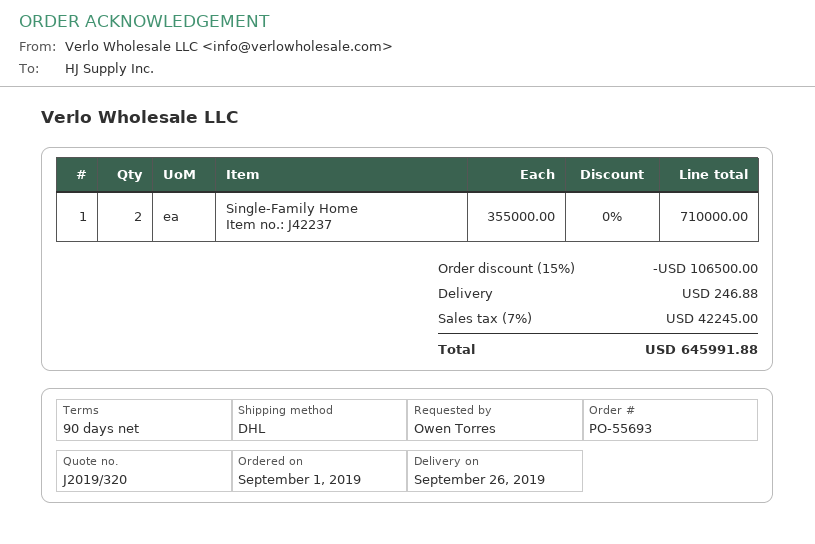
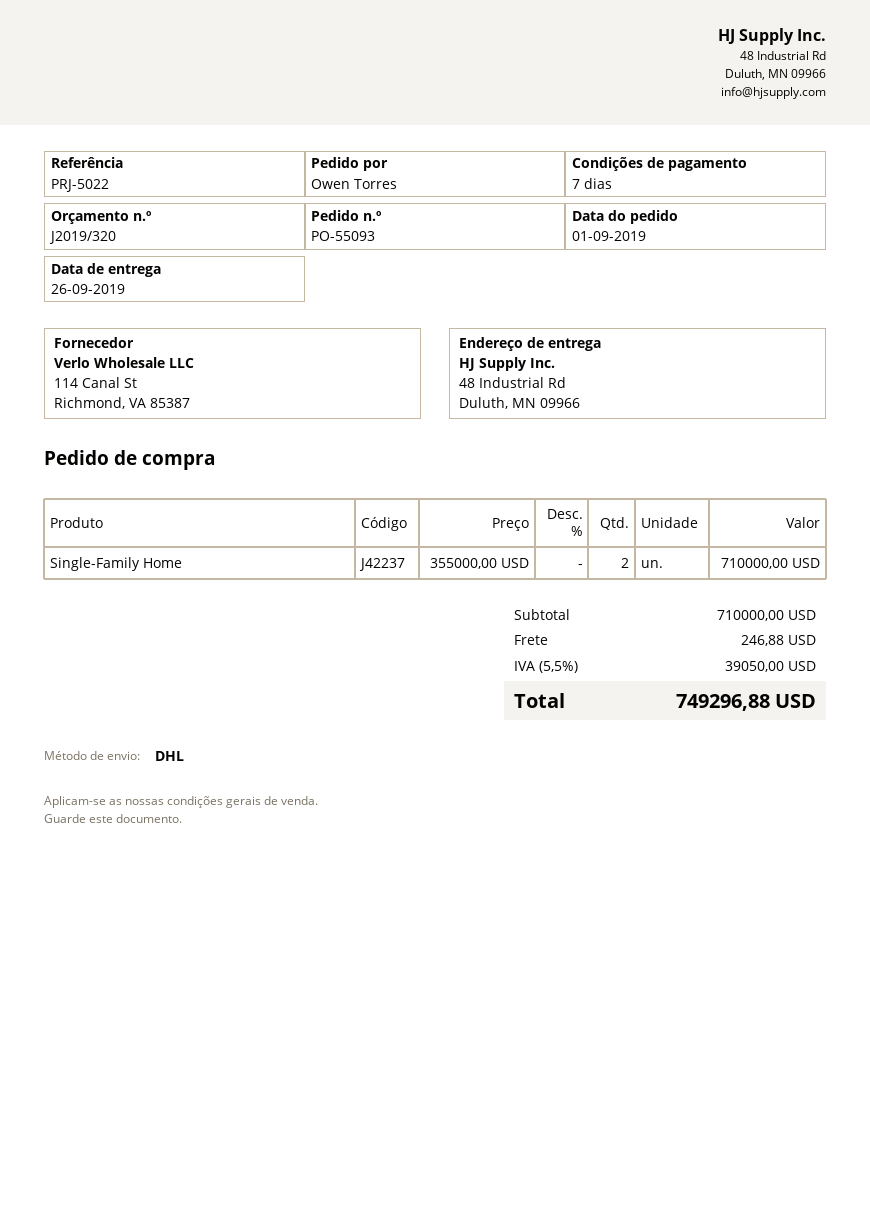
order number: PO-55693 -> PO-55093
payment terms: 90 days -> 7 days
discount: 15% = 106500.00 -> none
tax: 7% = 42245.00 -> 5.5% = 39050.00
total: 645991.88 -> 749296.88

